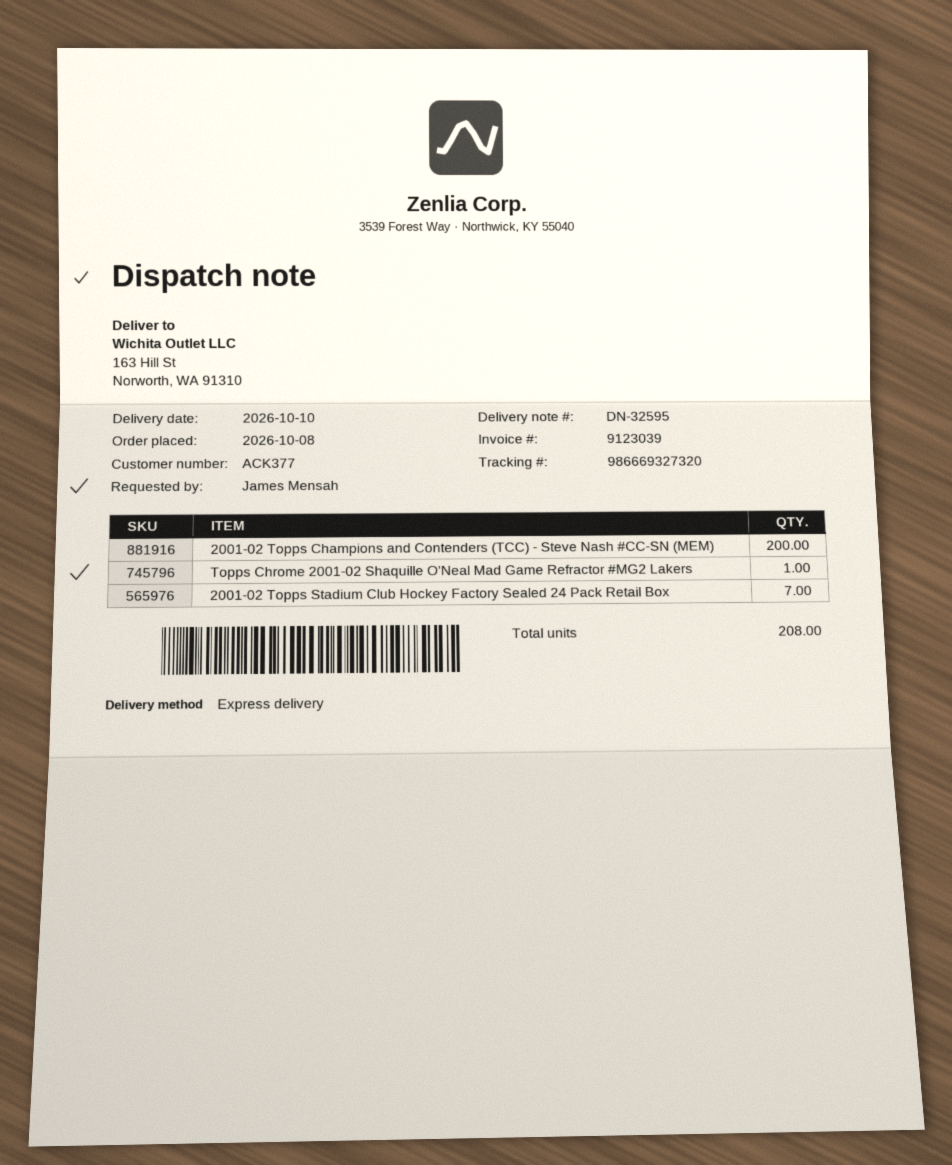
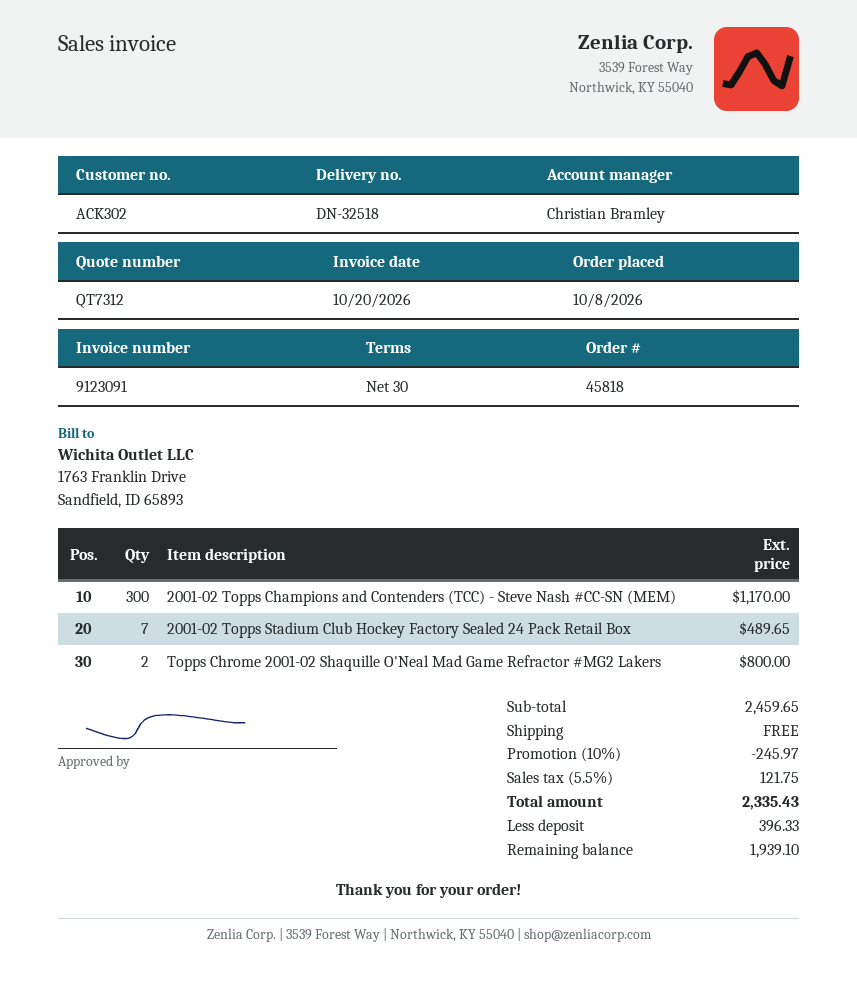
delivery note number: DN-32595 -> DN-32518
invoice number: 9123039 -> 9123091
customer number: ACK377 -> ACK302
2001-02 Topps Champions and Contenders (TCC) - Steve Nash #CC-SN (MEM): 200 -> 300
Topps Chrome 2001-02 Shaquille O'Neal Mad Game Refractor #MG2 Lakers: 1 -> 2

